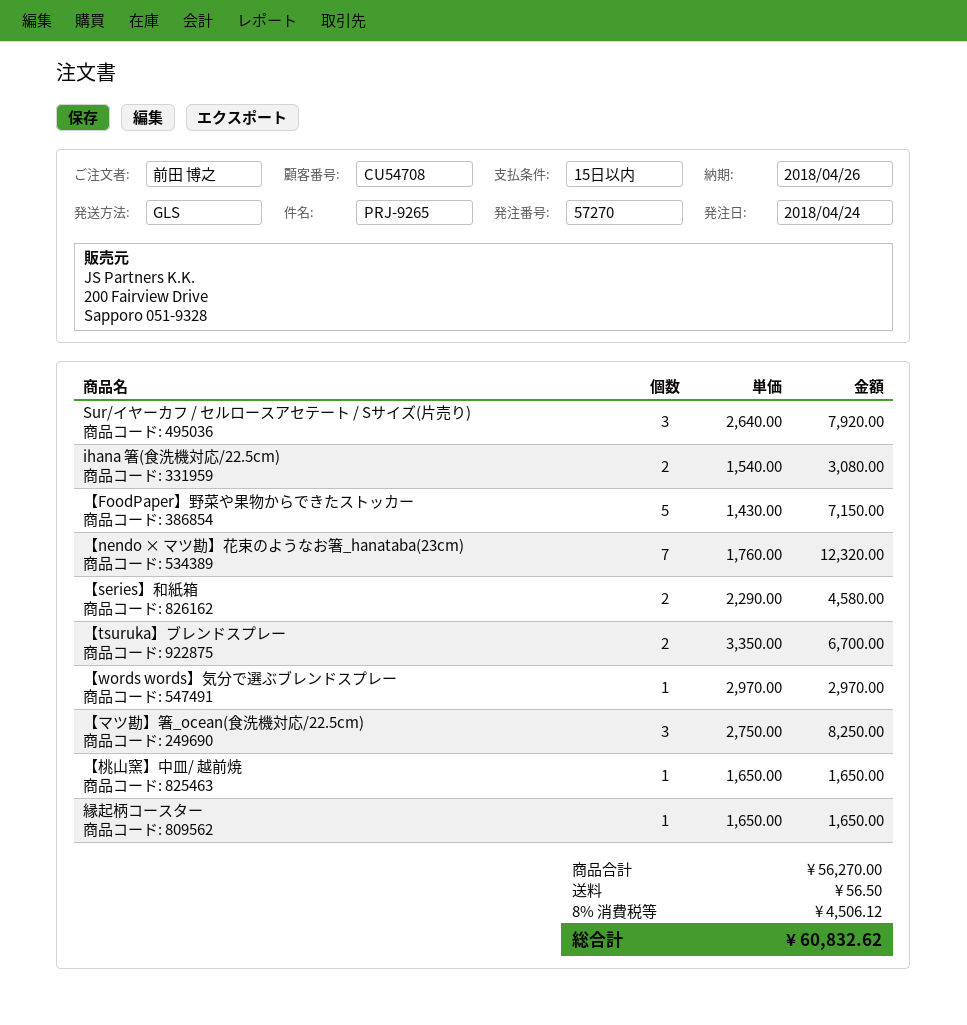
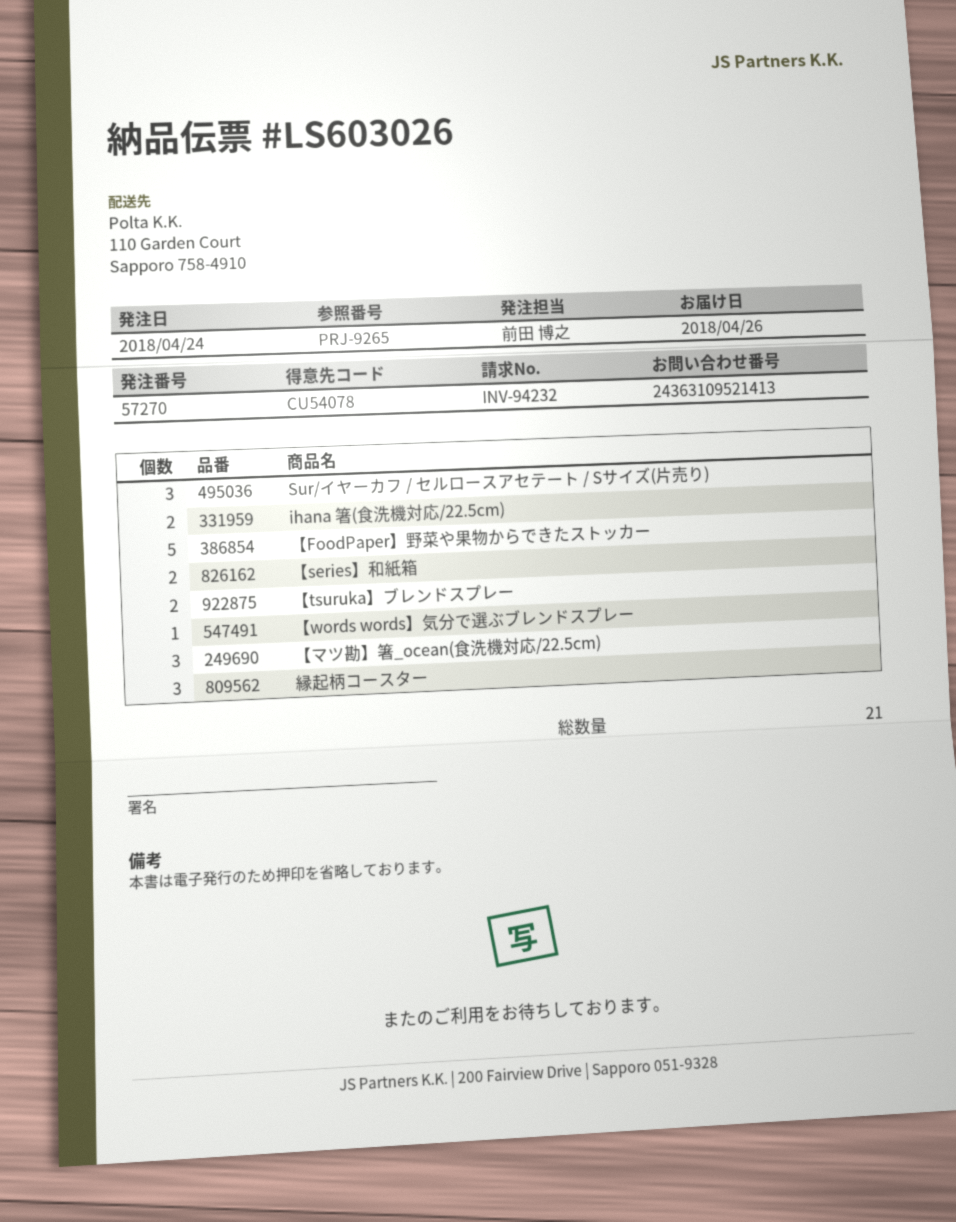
customer number: CU54708 -> CU54078
【nendo × マツ勘】花束のようなお箸_hanataba(23cm): 7 -> none
【桃山窯】中皿/ 越前焼: 1 -> none
縁起柄コースター: 1 -> 3

